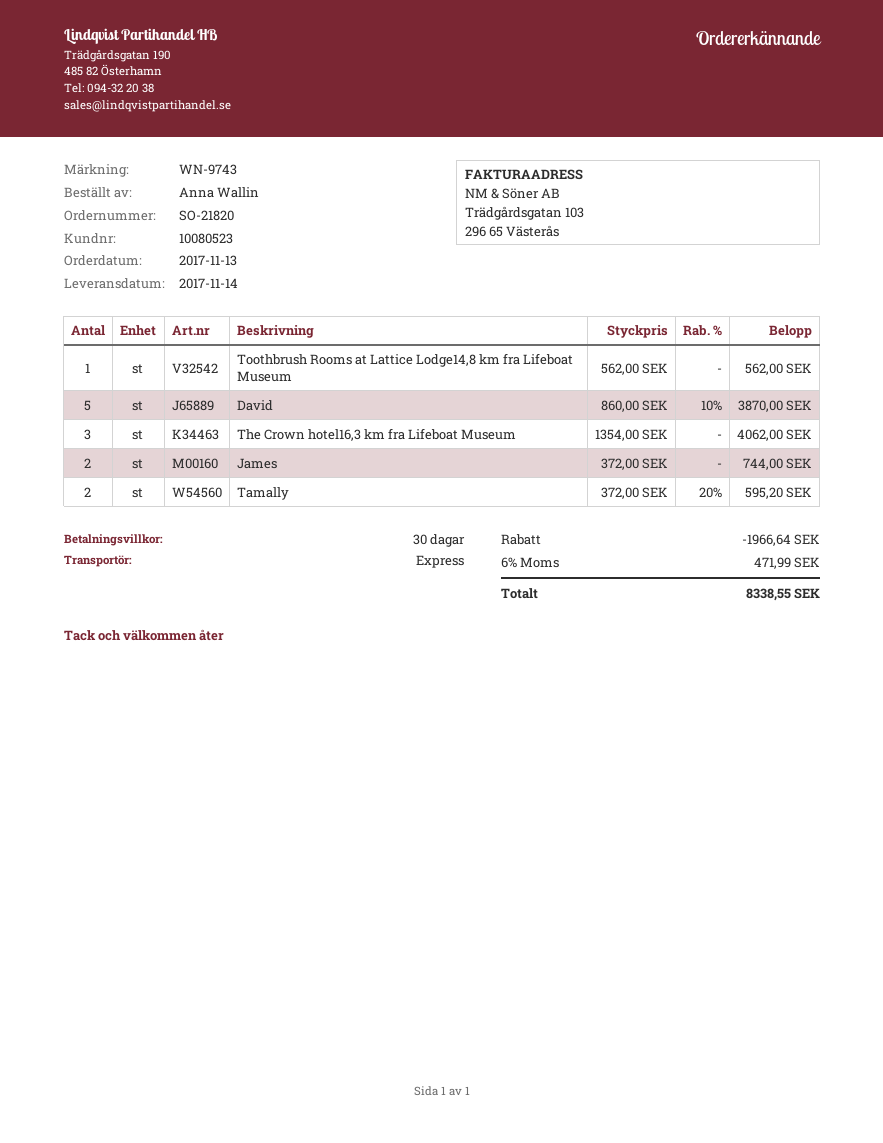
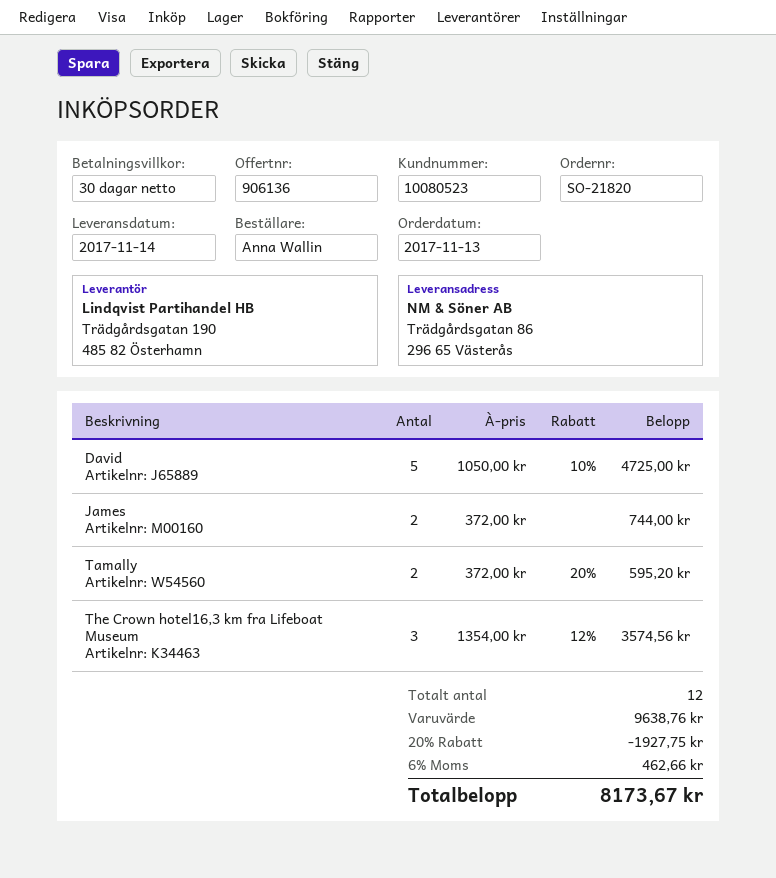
Toothbrush Rooms at Lattice Lodge14,8 km fra Lifeboat Museum: 1 x 562.00 = 562.00 -> none
David: 5 x 860.00 - 10% = 3870.00 -> 5 x 1050.00 - 10% = 4725.00
The Crown hotel16,3 km fra Lifeboat Museum: 3 x 1354.00 = 4062.00 -> 3 x 1354.00 - 12% = 3574.56
discount: 1966.64 -> 1927.75
tax: 6% = 471.99 -> 6% = 462.66
total: 8338.55 -> 8173.67

